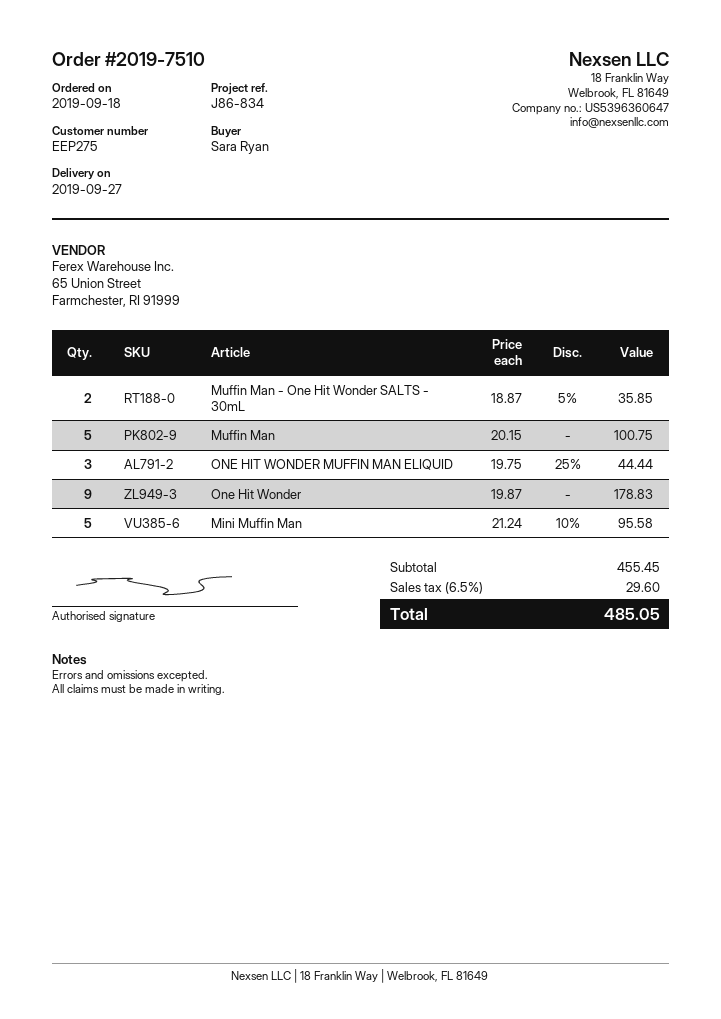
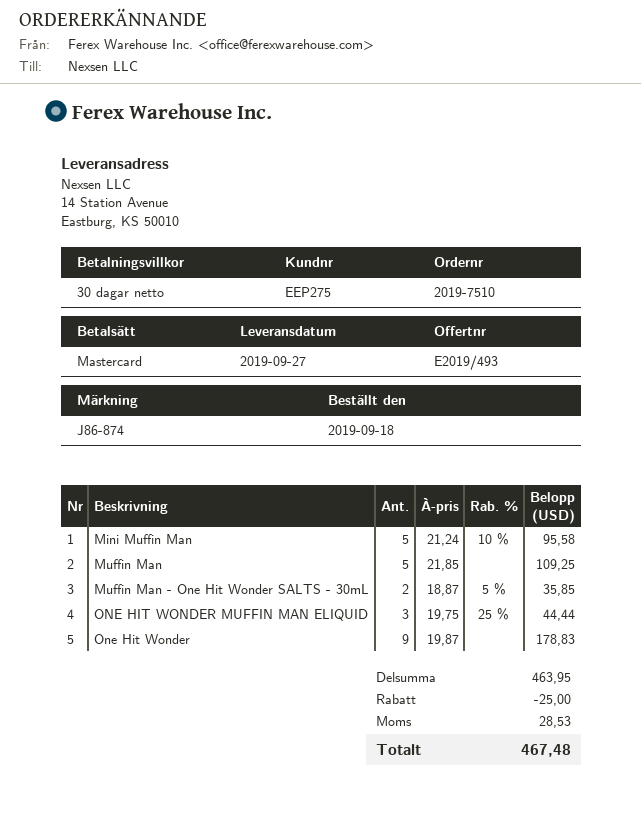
reference: J86-834 -> J86-874
Muffin Man: 5 x 20.15 = 100.75 -> 5 x 21.85 = 109.25
subtotal: 455.45 -> 463.95
discount: none -> 25.00
tax: 29.60 -> 28.53
total: 485.05 -> 467.48

